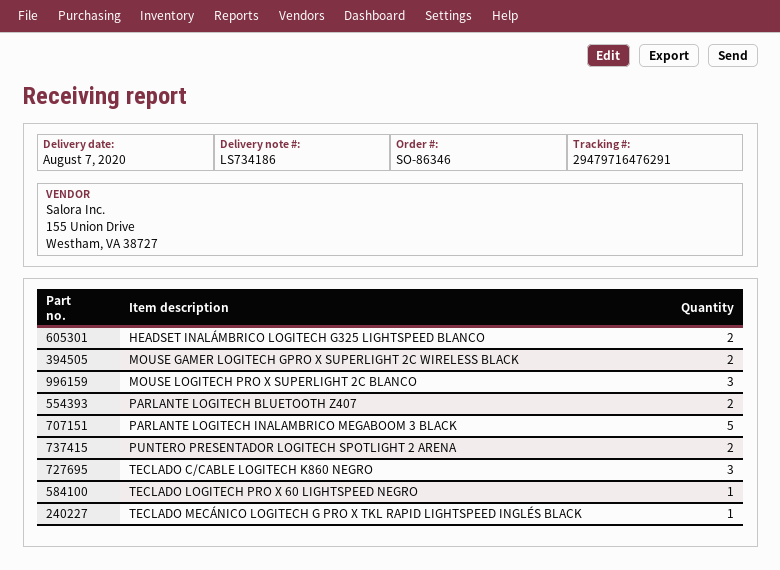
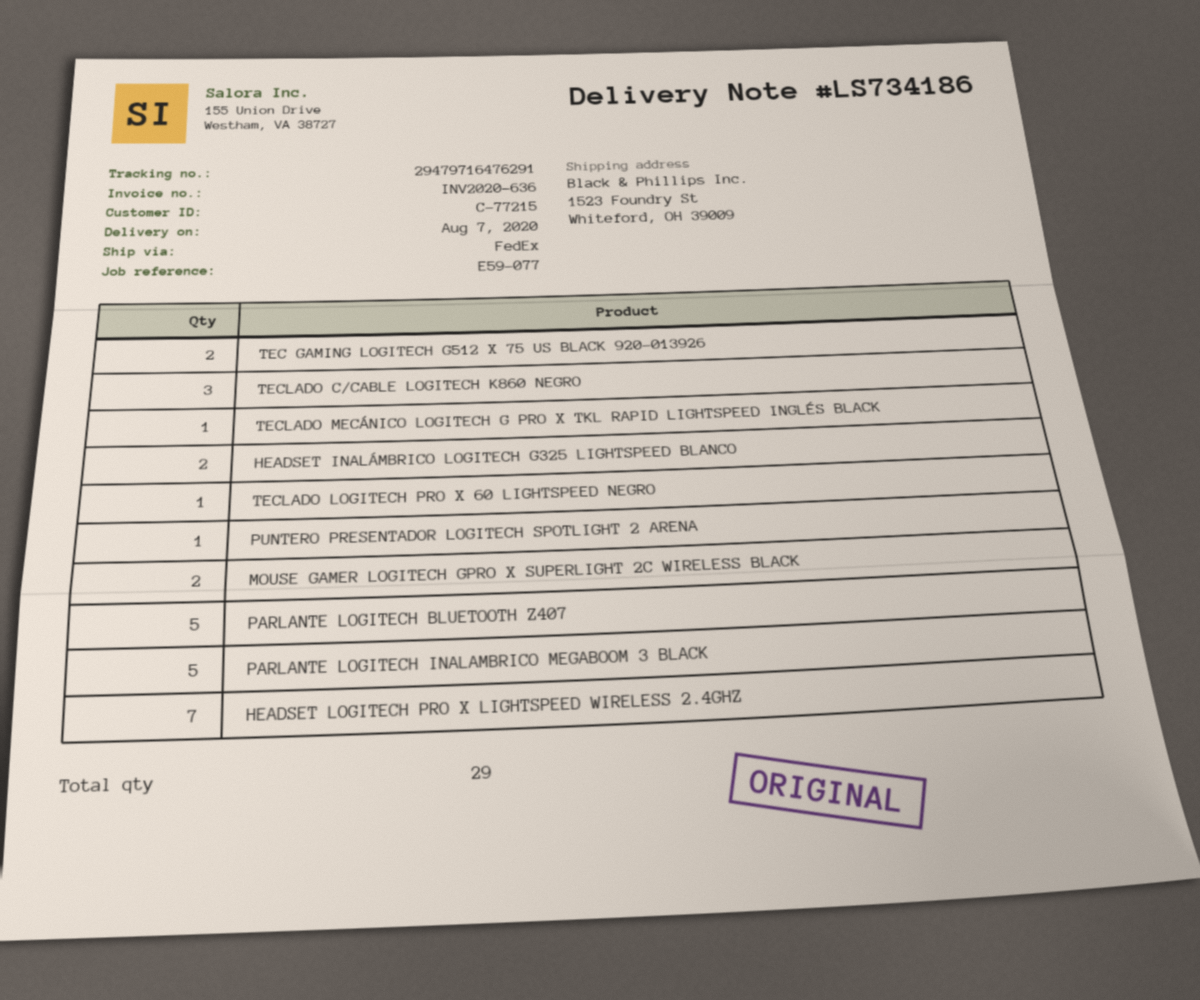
MOUSE LOGITECH PRO X SUPERLIGHT 2C BLANCO: 3 -> none
PARLANTE LOGITECH BLUETOOTH Z407: 2 -> 5
PUNTERO PRESENTADOR LOGITECH SPOTLIGHT 2 ARENA: 2 -> 1
TEC GAMING LOGITECH G512 X 75 US BLACK 920-013926: none -> 2
HEADSET LOGITECH PRO X LIGHTSPEED WIRELESS 2.4GHZ: none -> 7

